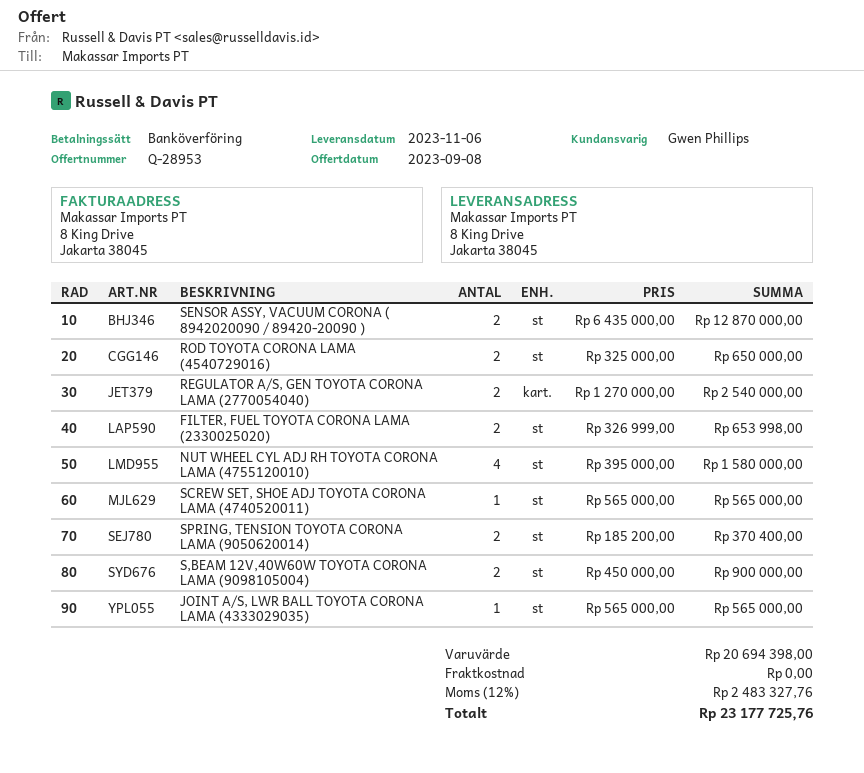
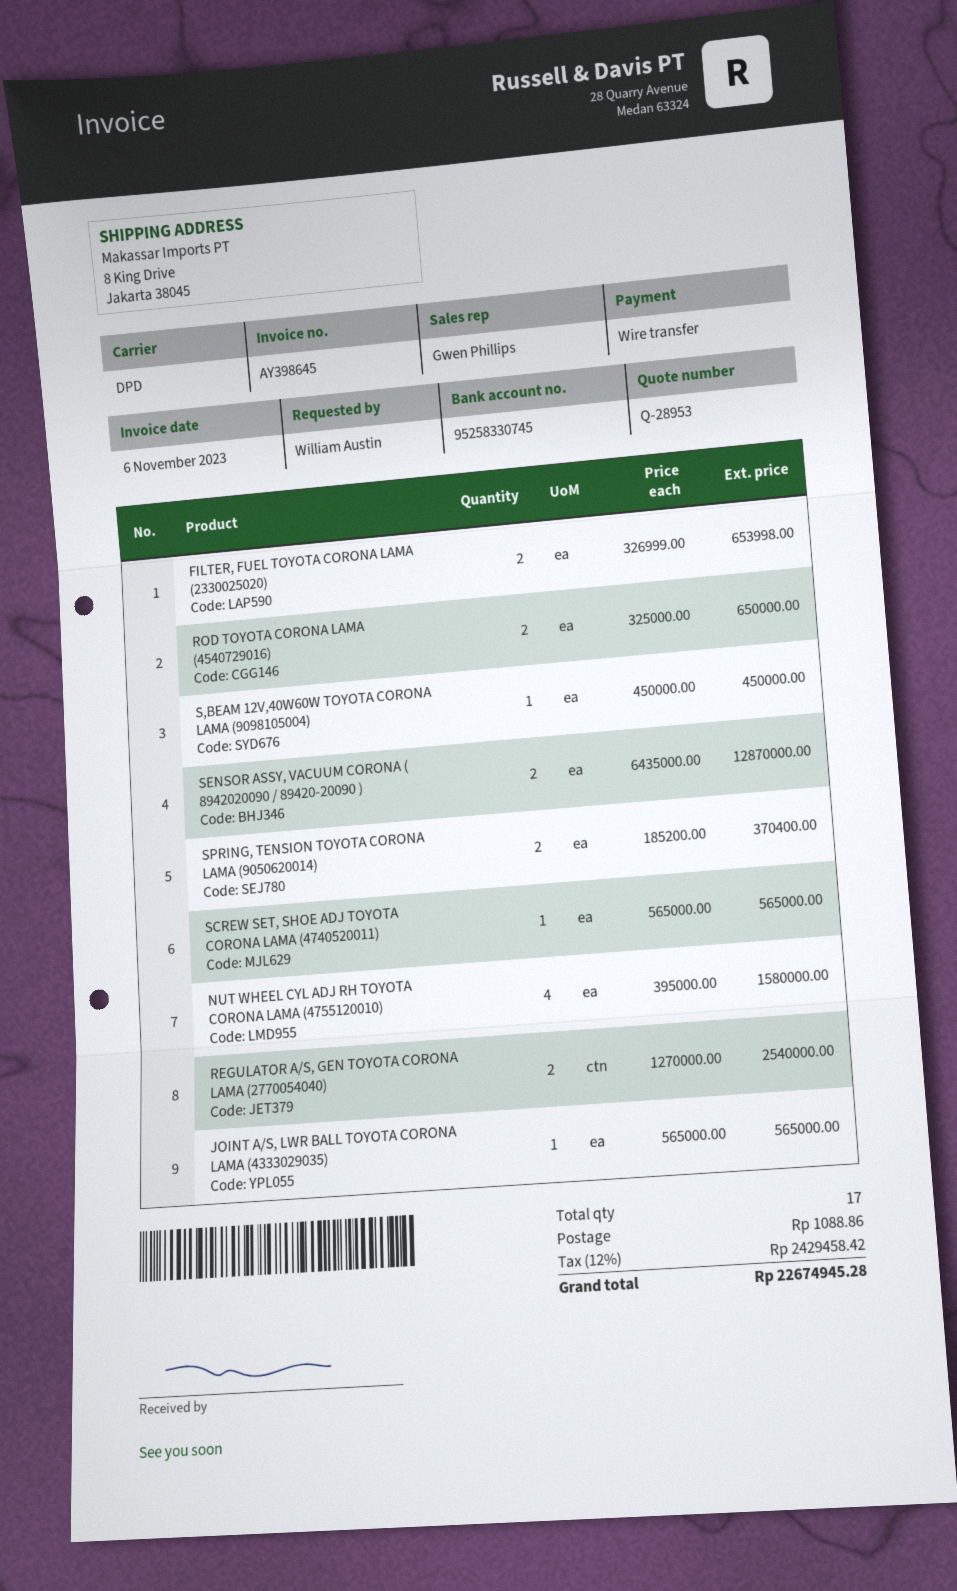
S,BEAM 12V,40W60W TOYOTA CORONA LAMA (9098105004): 2 x 450000.00 = 900000.00 -> 1 x 450000.00 = 450000.00
shipping: 0.00 -> 1088.86
tax: 12% = 2483327.76 -> 12% = 2429458.42
total: 23177725.76 -> 22674945.28

